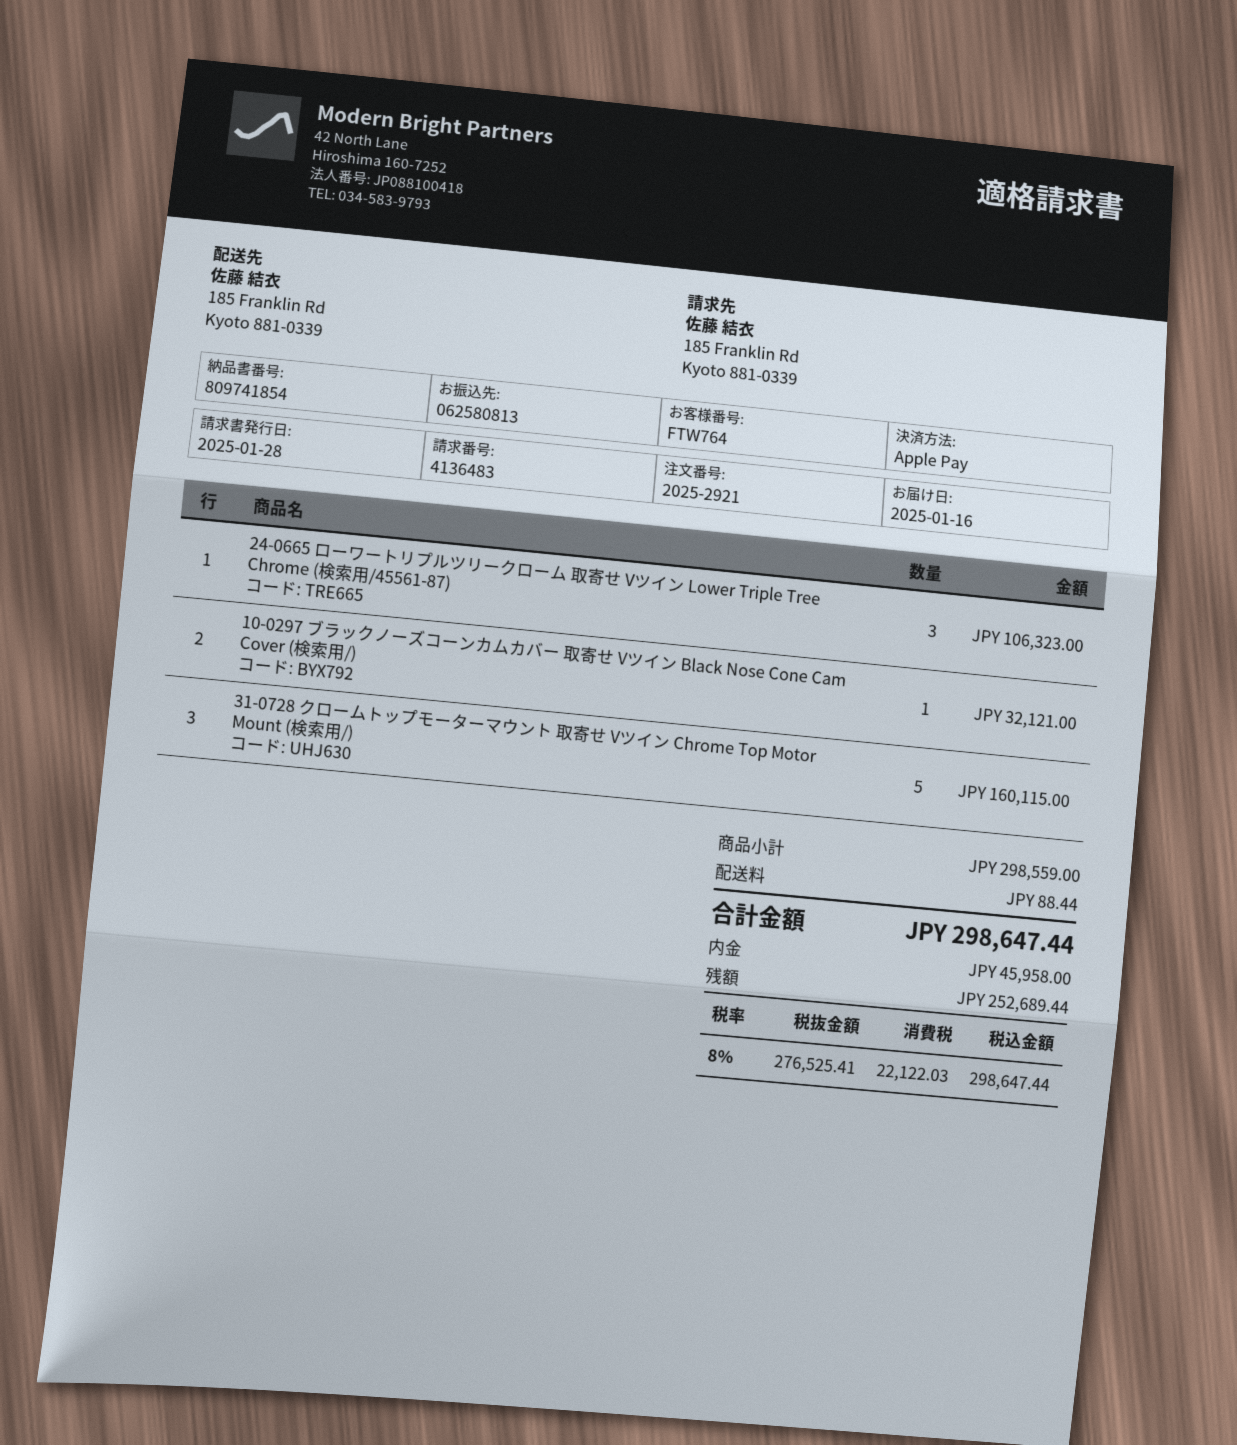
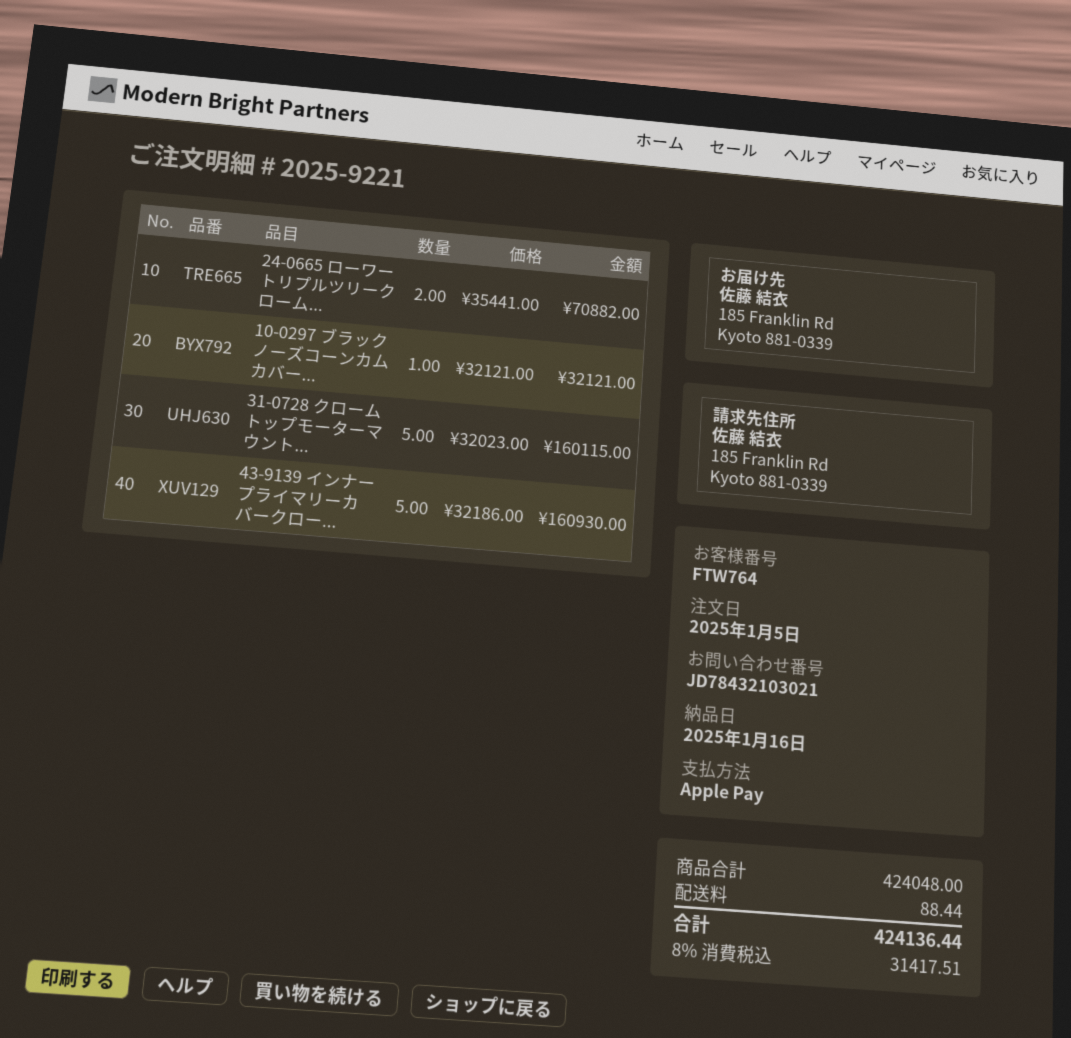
order number: 2025-2921 -> 2025-9221
24-0665 ローワートリプルツリークローム 取寄せ Vツイン Lower Triple Tree Chrome (検索用/45561-87): 3 for 106323.00 -> 2 for 70882.00
43-9139 インナープライマリーカバークロー...: none -> 5 for 160930.00
subtotal: 298559.00 -> 424048.00
tax: 8% = 22122.03 -> 8% = 31417.51
total: 298647.44 -> 424136.44

